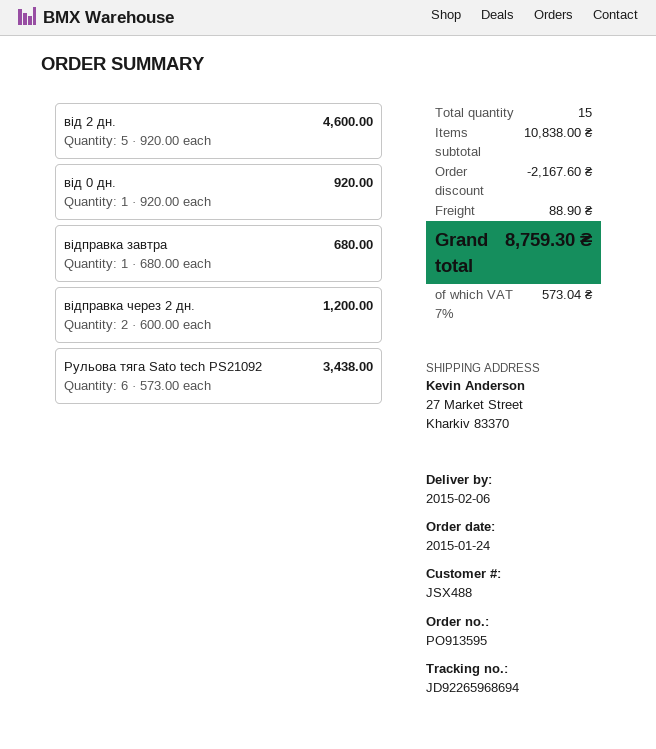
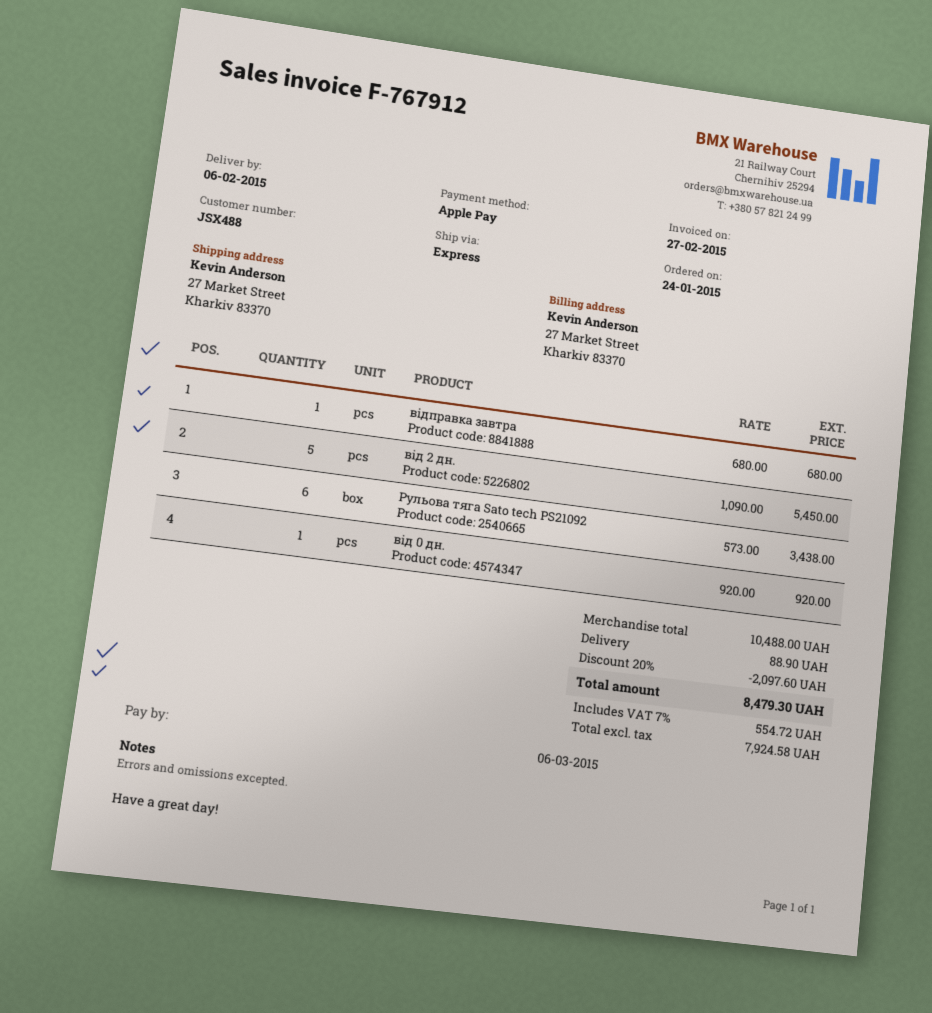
від 2 дн.: 5 x 920.00 = 4600.00 -> 5 x 1090.00 = 5450.00
відправка через 2 дн.: 2 x 600.00 = 1200.00 -> none
subtotal: 10838.00 -> 10488.00
discount: 2167.60 -> 2097.60
tax: 7% = 573.04 -> 7% = 554.72
total: 8759.30 -> 8479.30

